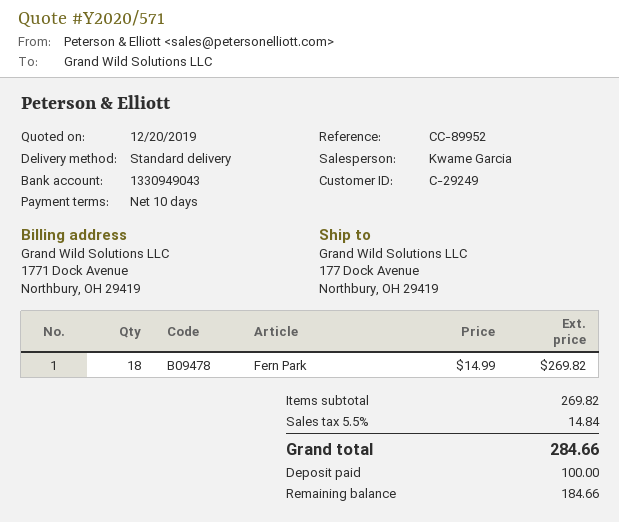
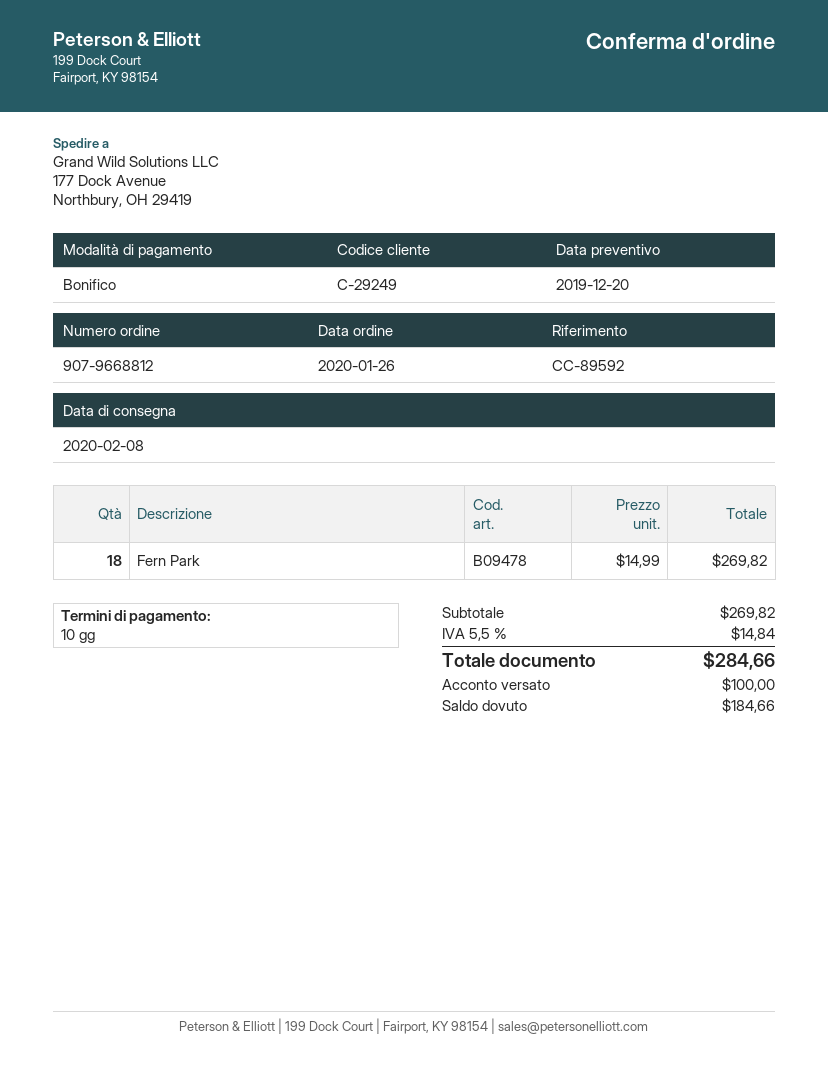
reference: CC-89952 -> CC-89592

